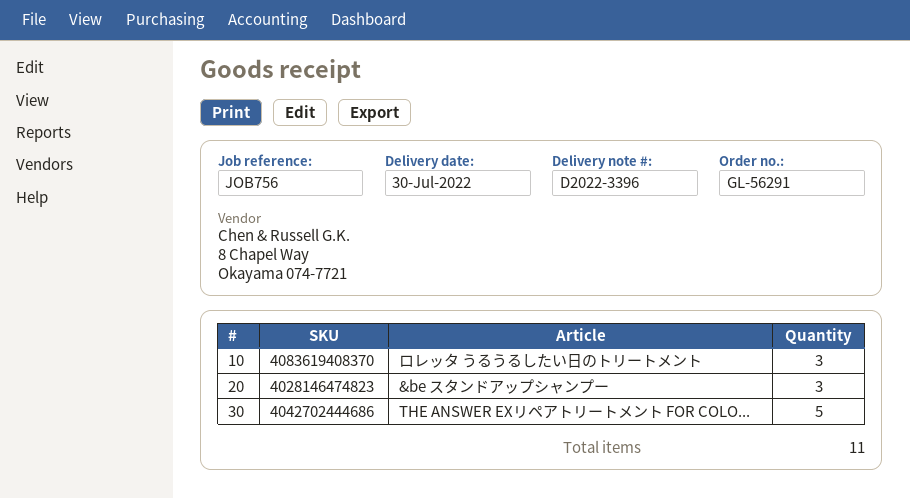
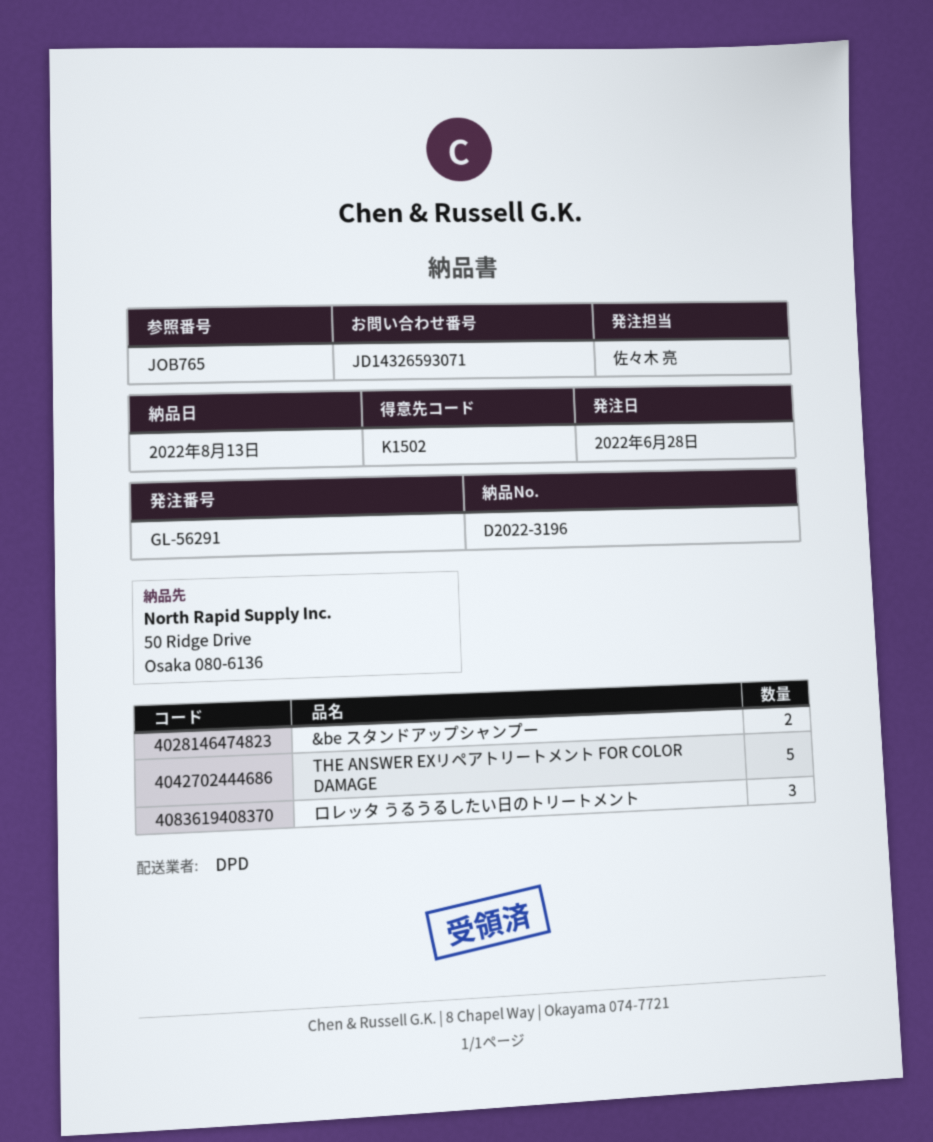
delivery note number: D2022-3396 -> D2022-3196
delivery date: 2022-07-30 -> 2022-08-13
reference: JOB756 -> JOB765
&be スタンドアップシャンプー: 3 -> 2

